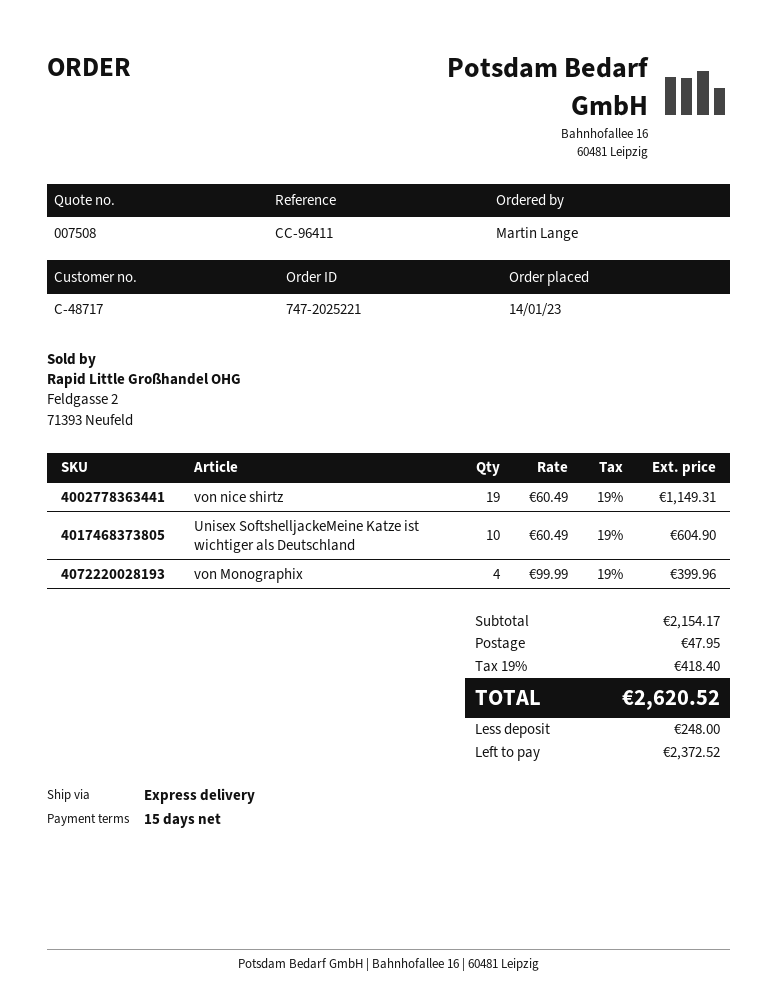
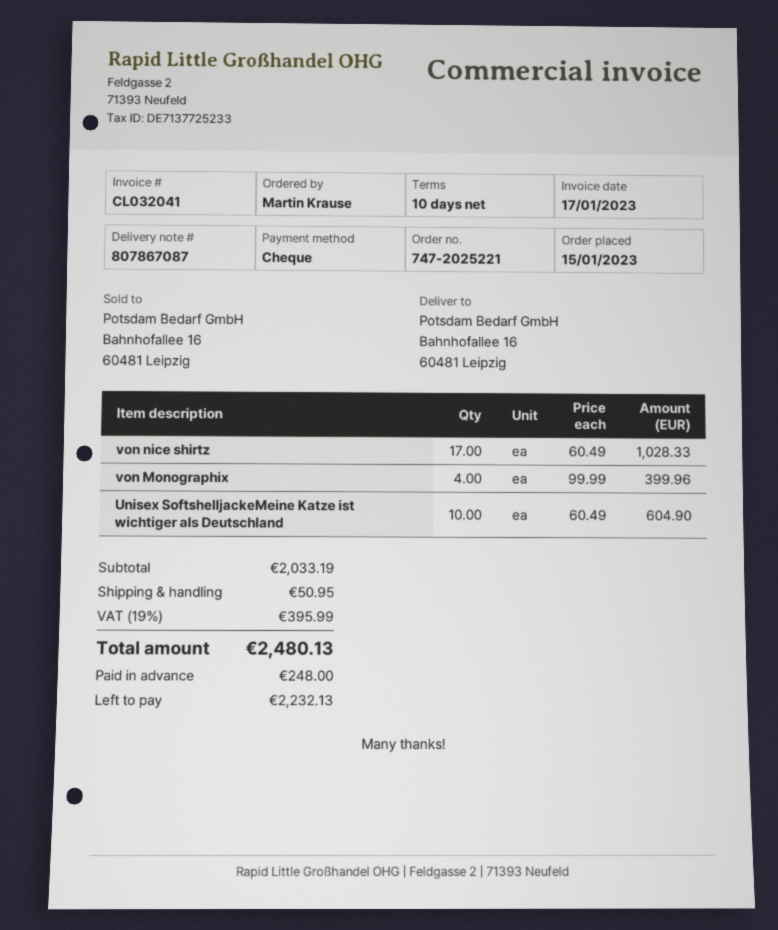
order date: 2023-01-14 -> 2023-01-15
payment terms: 15 days -> 10 days
ordered by: Martin Lange -> Martin Krause
von nice shirtz: 19 x 60.49 = 1149.31 -> 17 x 60.49 = 1028.33
subtotal: 2154.17 -> 2033.19
shipping: 47.95 -> 50.95
tax: 19% = 418.40 -> 19% = 395.99
total: 2620.52 -> 2480.13
balance: 2372.52 -> 2232.13

